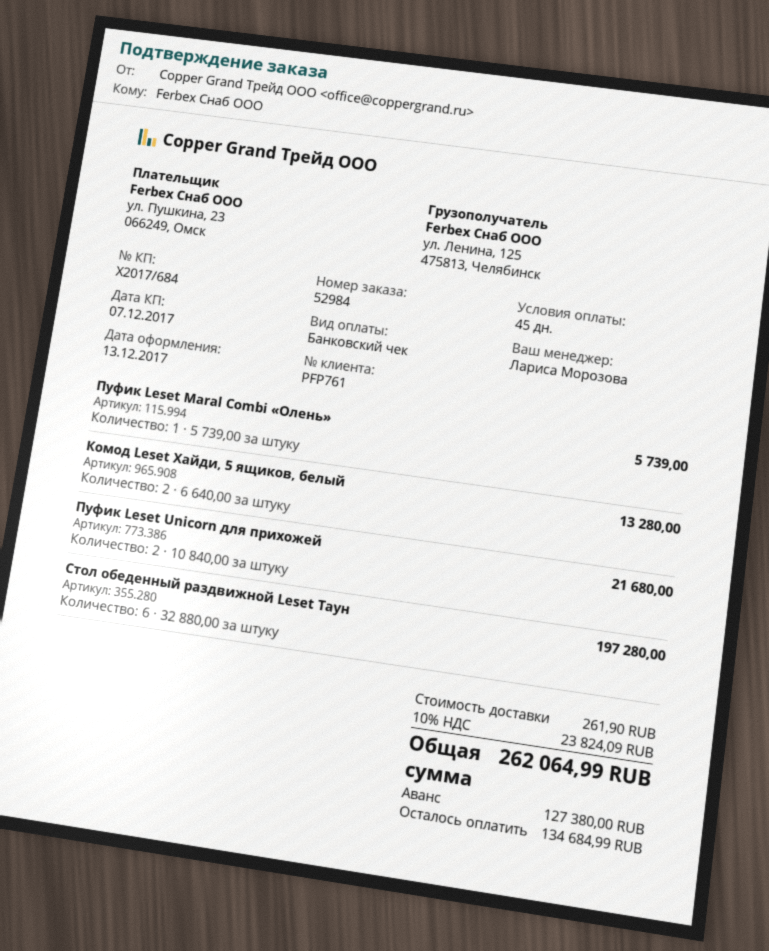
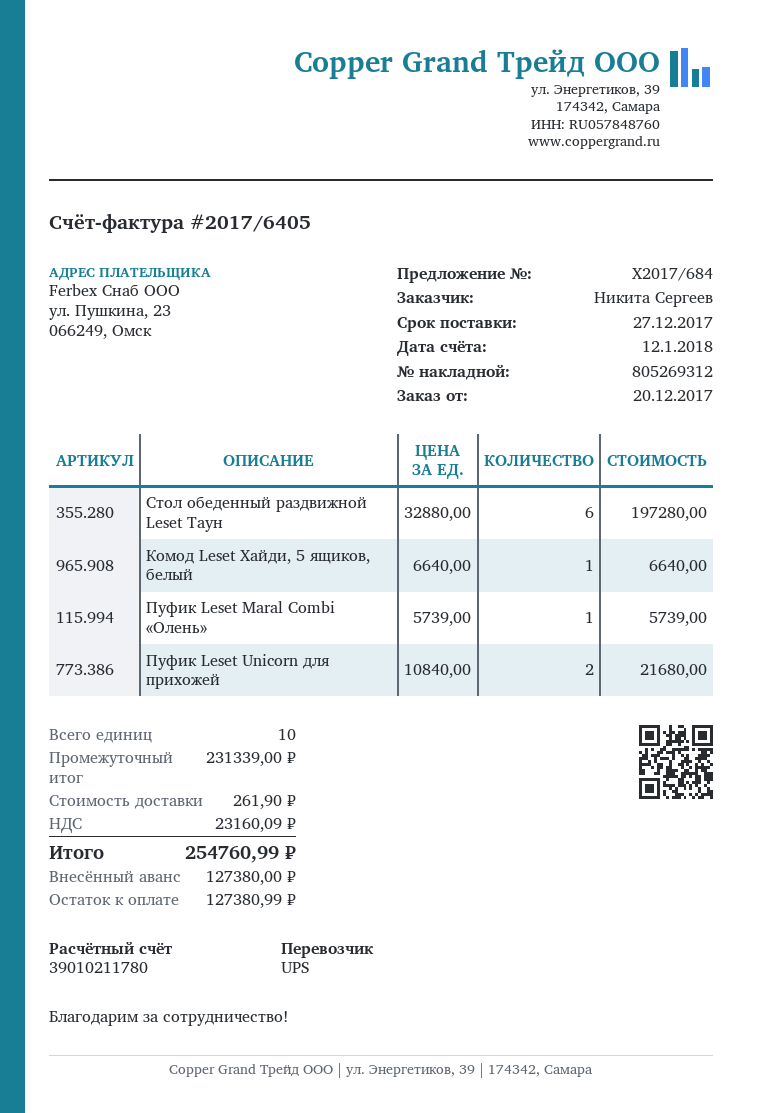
order date: 2017-12-13 -> 2017-12-20
Комод Leset Хайди, 5 ящиков, белый: 2 x 6640.00 = 13280.00 -> 1 x 6640.00 = 6640.00
tax: 23824.09 -> 23160.09
total: 262064.99 -> 254760.99
balance: 134684.99 -> 127380.99

